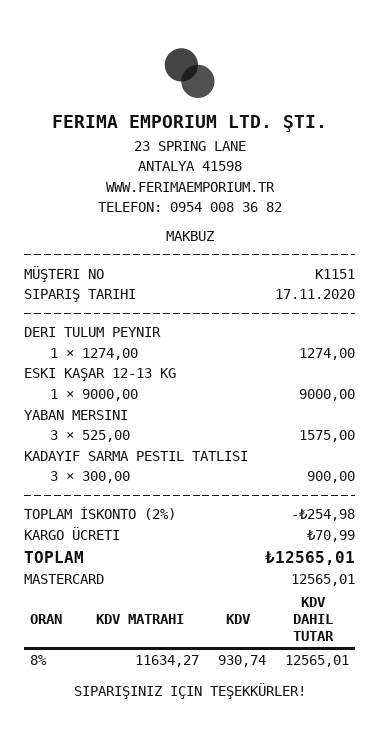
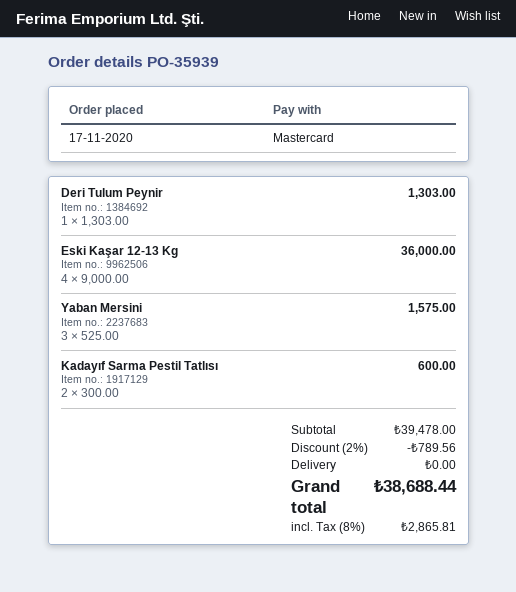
DERI TULUM PEYNIR: 1 x 1274.00 = 1274.00 -> 1 x 1303.00 = 1303.00
ESKI KAŞAR 12-13 KG: 1 x 9000.00 = 9000.00 -> 4 x 9000.00 = 36000.00
KADAYIF SARMA PESTIL TATLISI: 3 x 300.00 = 900.00 -> 2 x 300.00 = 600.00
discount: 2% = 254.98 -> 2% = 789.56
shipping: 70.99 -> 0.00
tax: 8% = 930.74 -> 8% = 2865.81
total: 12565.01 -> 38688.44

